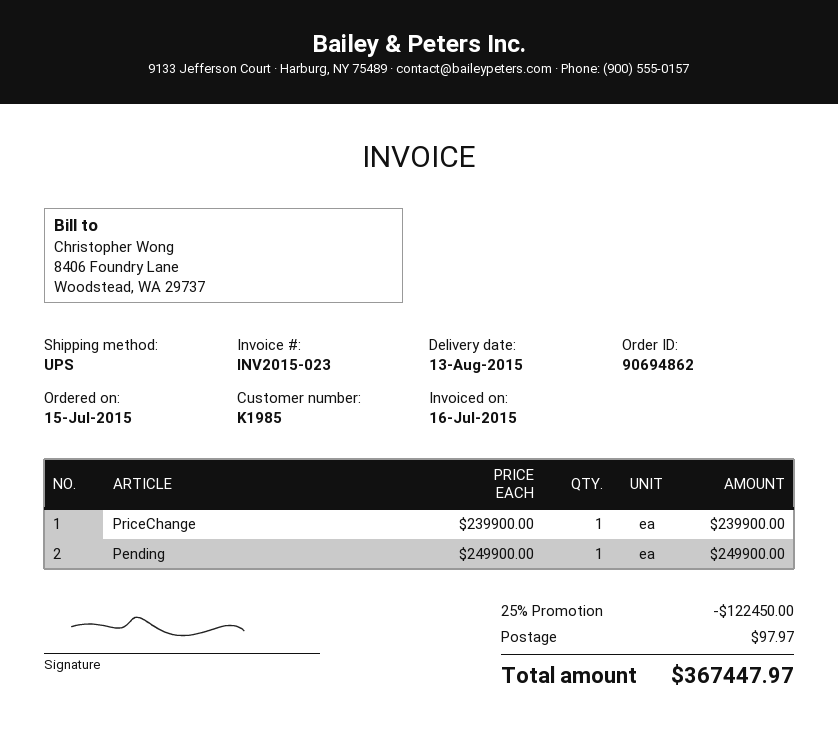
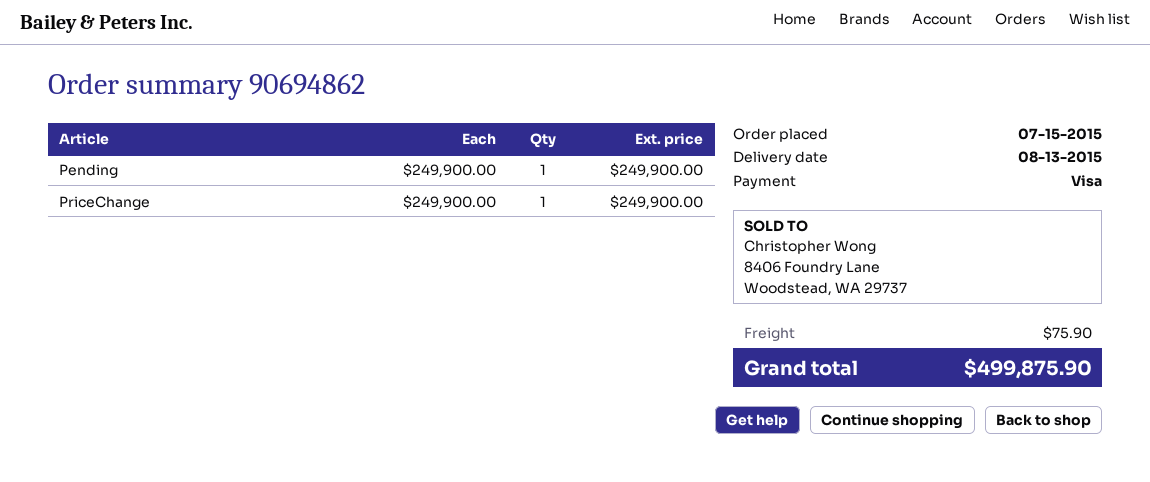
PriceChange: 1 x 239900.00 = 239900.00 -> 1 x 249900.00 = 249900.00
discount: 25% = 122450.00 -> none
shipping: 97.97 -> 75.90
total: 367447.97 -> 499875.90

